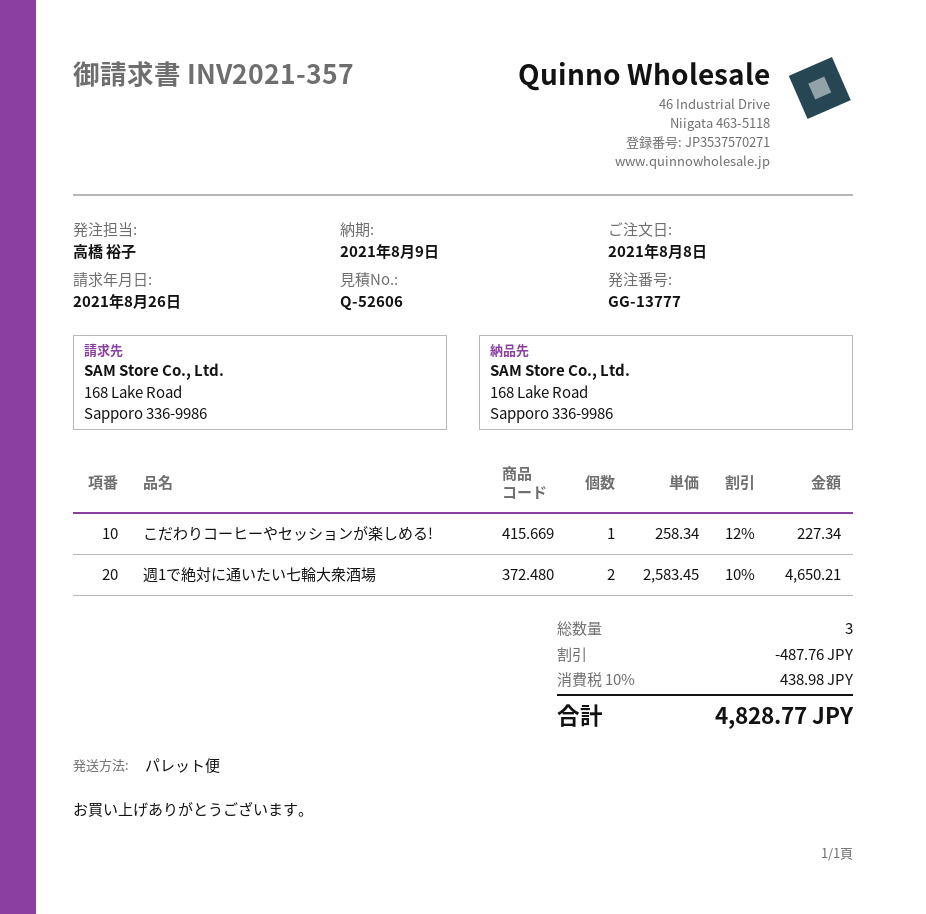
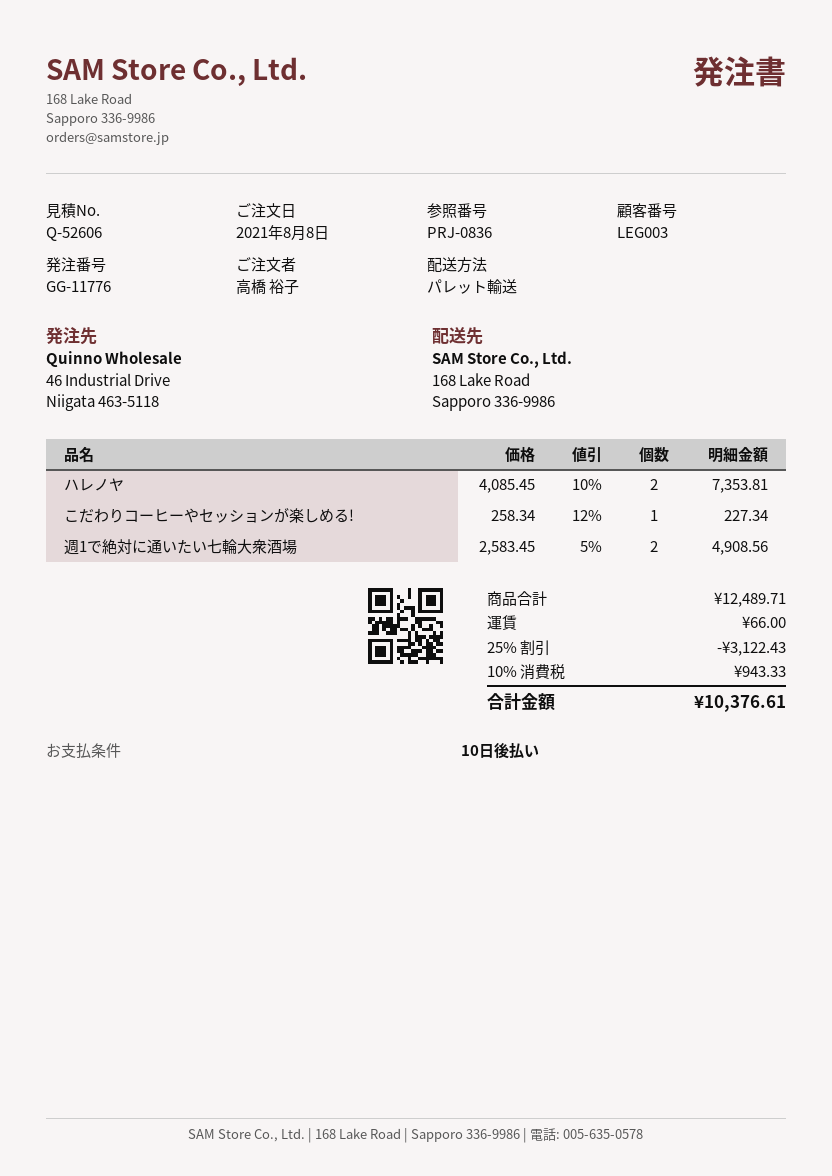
order number: GG-13777 -> GG-11776
週1で絶対に通いたい七輪大衆酒場: 2 x 2583.45 - 10% = 4650.21 -> 2 x 2583.45 - 5% = 4908.56
ハレノヤ: none -> 2 x 4085.45 - 10% = 7353.81
discount: 487.76 -> 3122.43
shipping: none -> 66.00
tax: 10% = 438.98 -> 10% = 943.33
total: 4828.77 -> 10376.61

